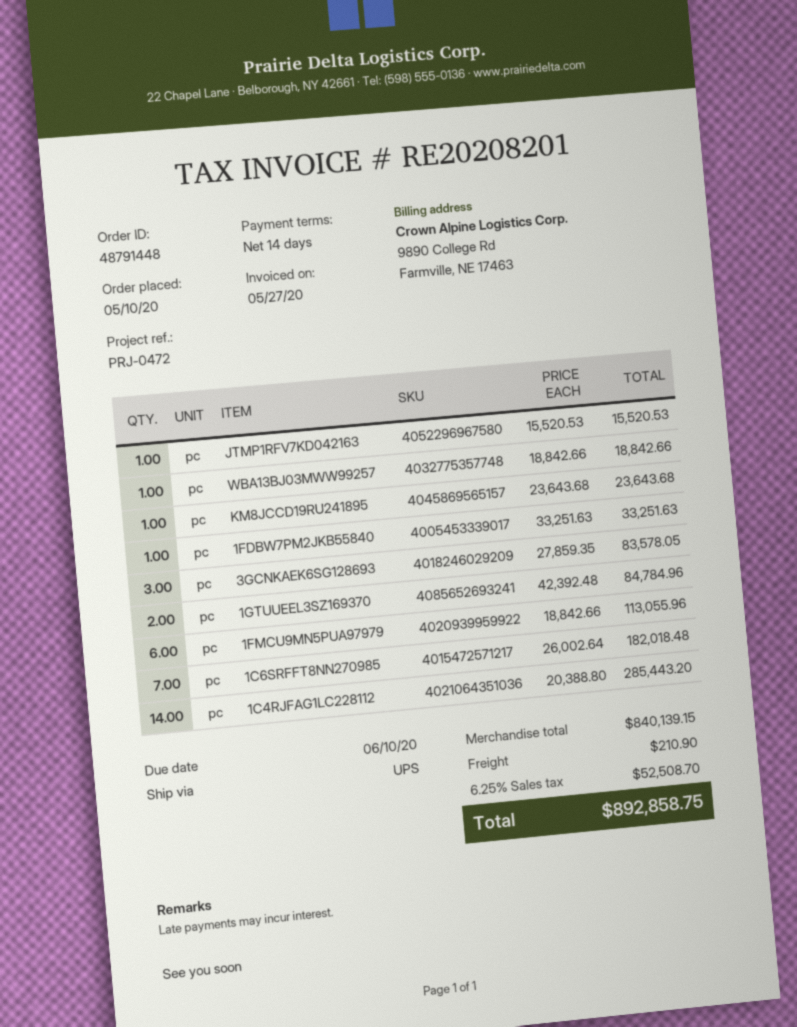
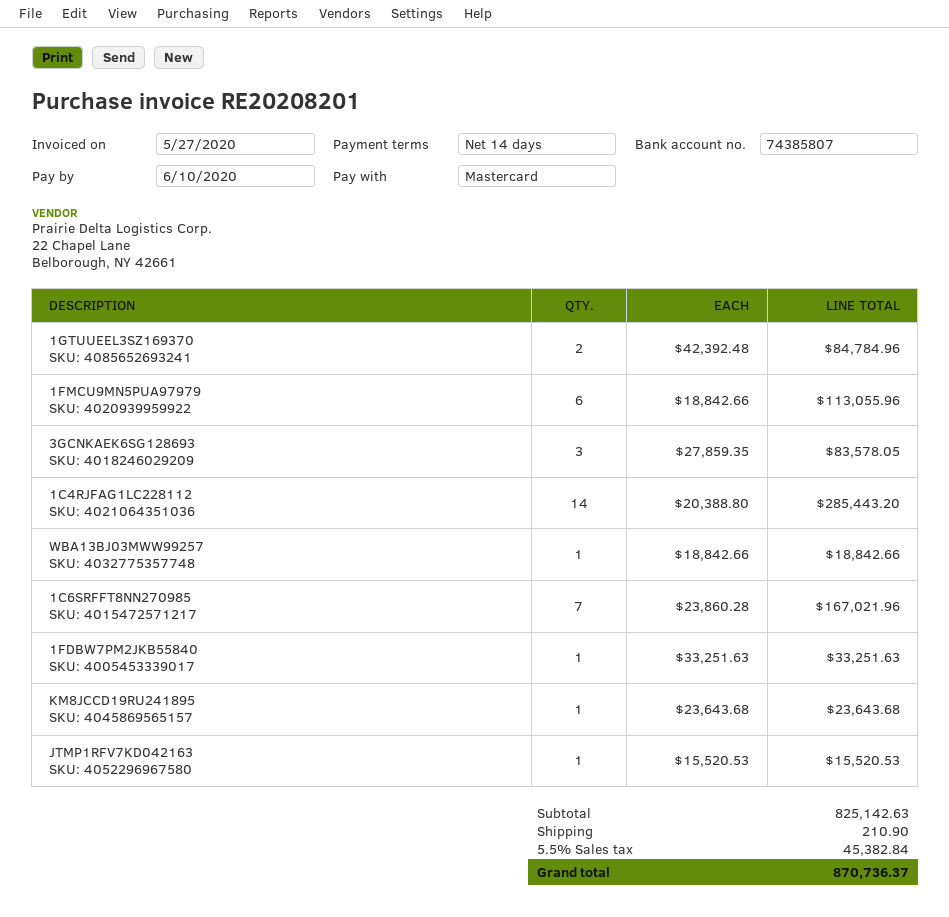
1C6SRFFT8NN270985: 7 x 26002.64 = 182018.48 -> 7 x 23860.28 = 167021.96
subtotal: 840139.15 -> 825142.63
tax: 6.25% = 52508.70 -> 5.5% = 45382.84
total: 892858.75 -> 870736.37

